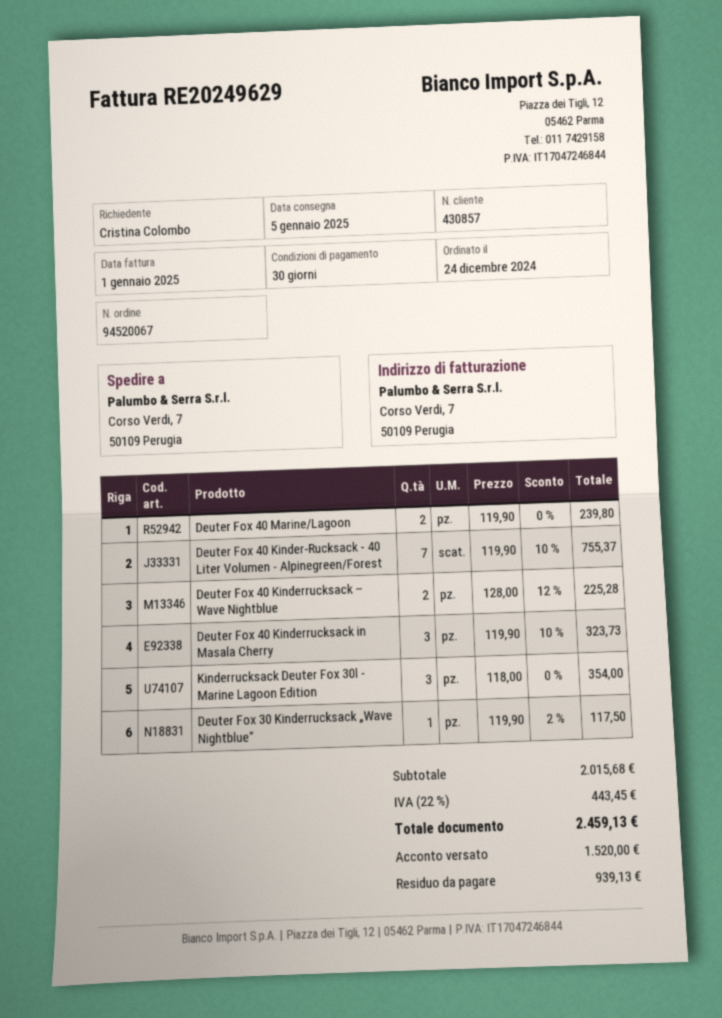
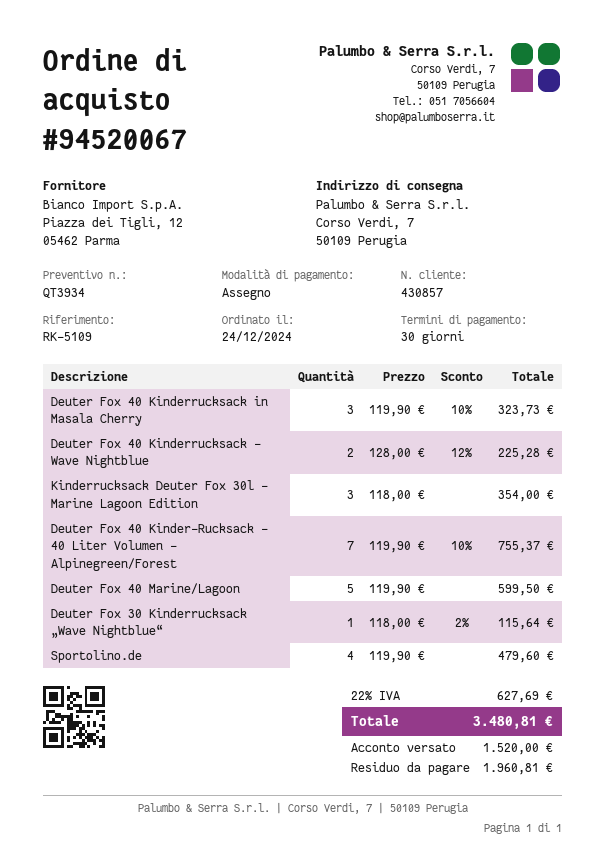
Deuter Fox 40 Marine/Lagoon: 2 x 119.90 = 239.80 -> 5 x 119.90 = 599.50
Deuter Fox 30 Kinderrucksack „Wave Nightblue“: 1 x 119.90 - 2% = 117.50 -> 1 x 118.00 - 2% = 115.64
Sportolino.de: none -> 4 x 119.90 = 479.60
tax: 22% = 443.45 -> 22% = 627.69
total: 2459.13 -> 3480.81
balance: 939.13 -> 1960.81

